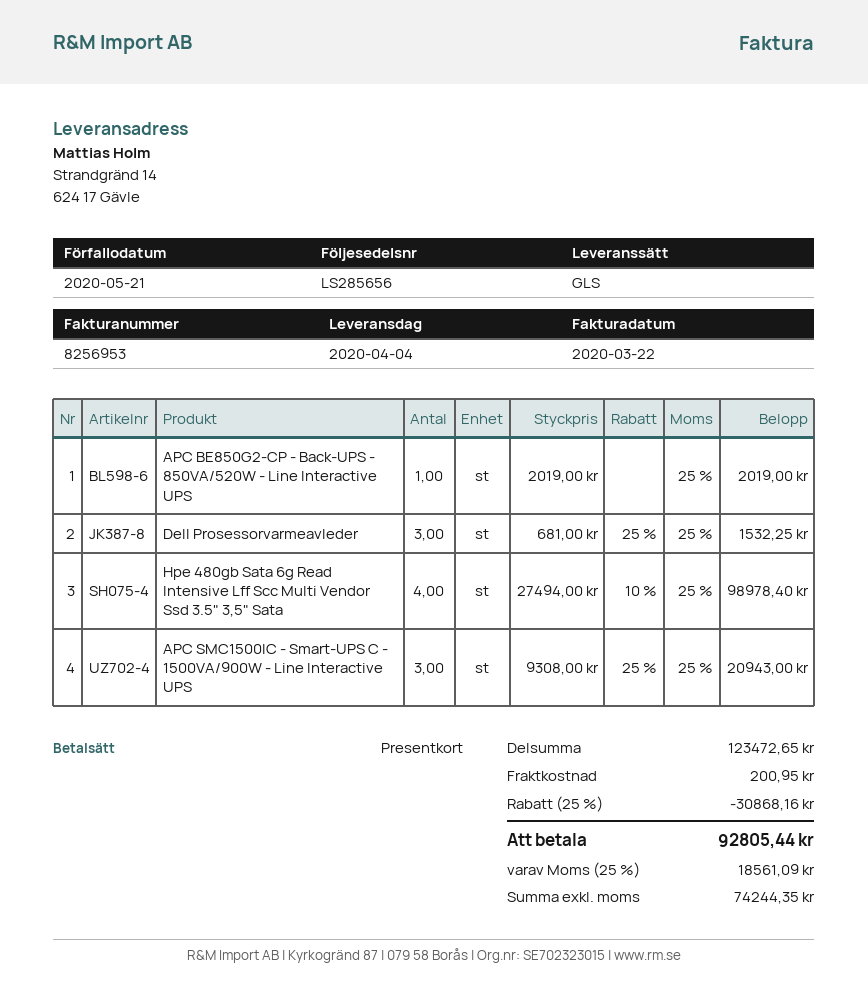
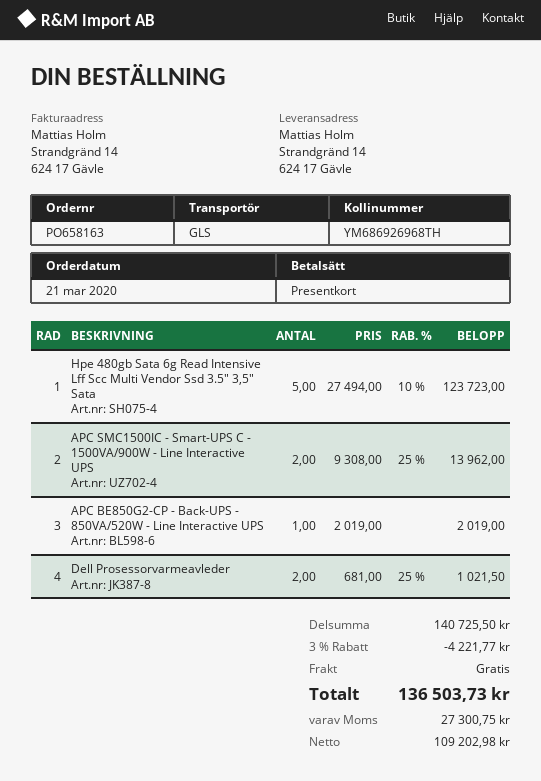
Dell Prosessorvarmeavleder: 3 x 681.00 - 25% = 1532.25 -> 2 x 681.00 - 25% = 1021.50
Hpe 480gb Sata 6g Read Intensive Lff Scc Multi Vendor Ssd 3.5" 3,5" Sata: 4 x 27494.00 - 10% = 98978.40 -> 5 x 27494.00 - 10% = 123723.00
APC SMC1500IC - Smart-UPS C - 1500VA/900W - Line Interactive UPS: 3 x 9308.00 - 25% = 20943.00 -> 2 x 9308.00 - 25% = 13962.00
subtotal: 123472.65 -> 140725.50
discount: 25% = 30868.16 -> 3% = 4221.77
shipping: 200.95 -> 0.00
net: 74244.35 -> 109202.98
tax: 18561.09 -> 27300.75
total: 92805.44 -> 136503.73

